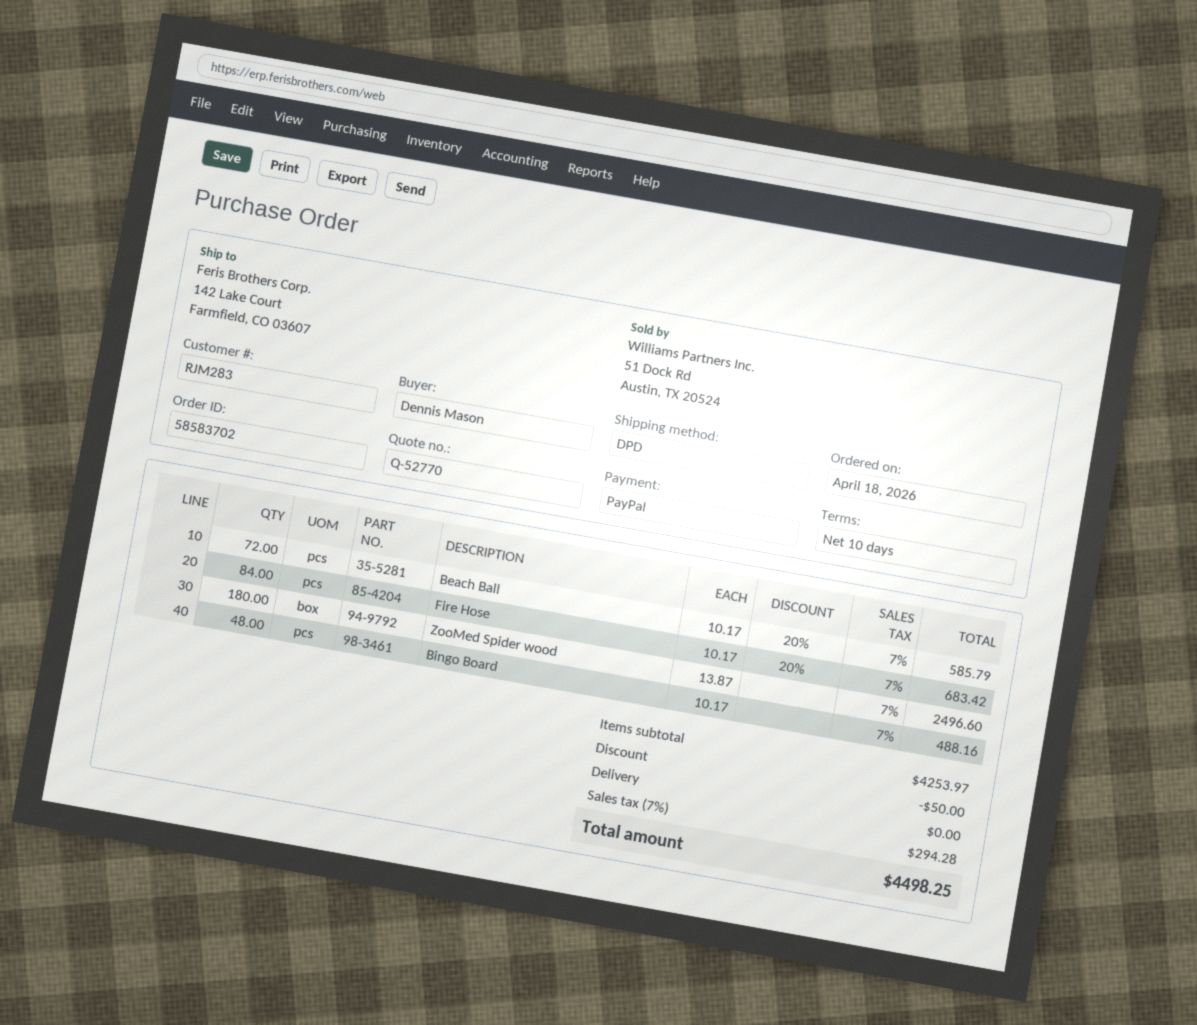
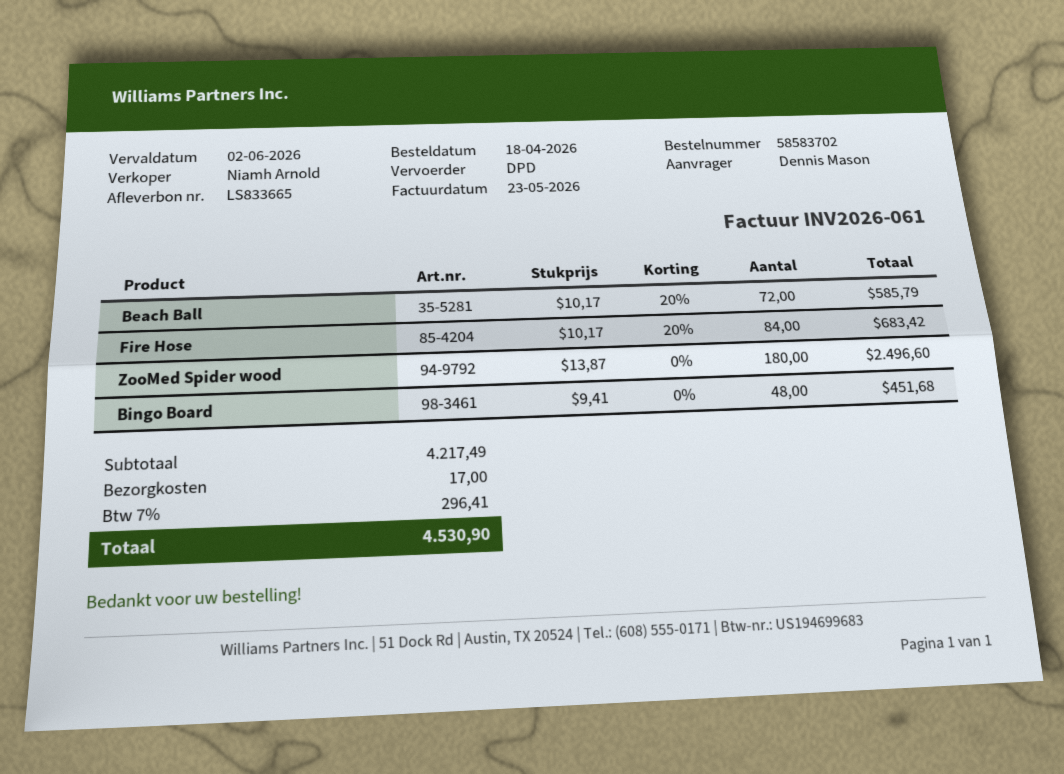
Bingo Board: 48 x 10.17 = 488.16 -> 48 x 9.41 = 451.68
subtotal: 4253.97 -> 4217.49
discount: 50.00 -> none
shipping: 0.00 -> 17.00
tax: 7% = 294.28 -> 7% = 296.41
total: 4498.25 -> 4530.90

